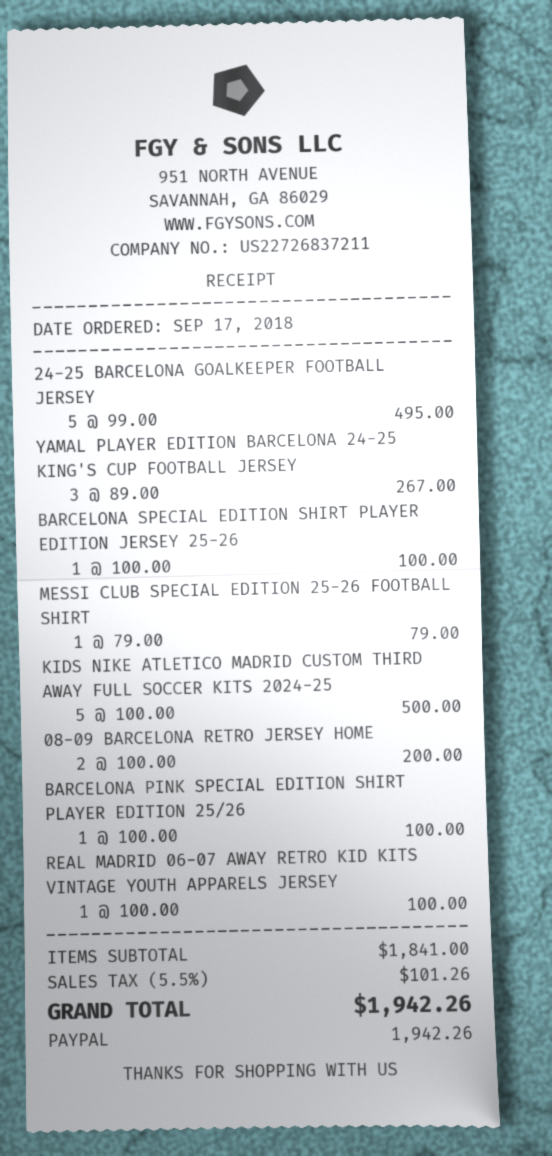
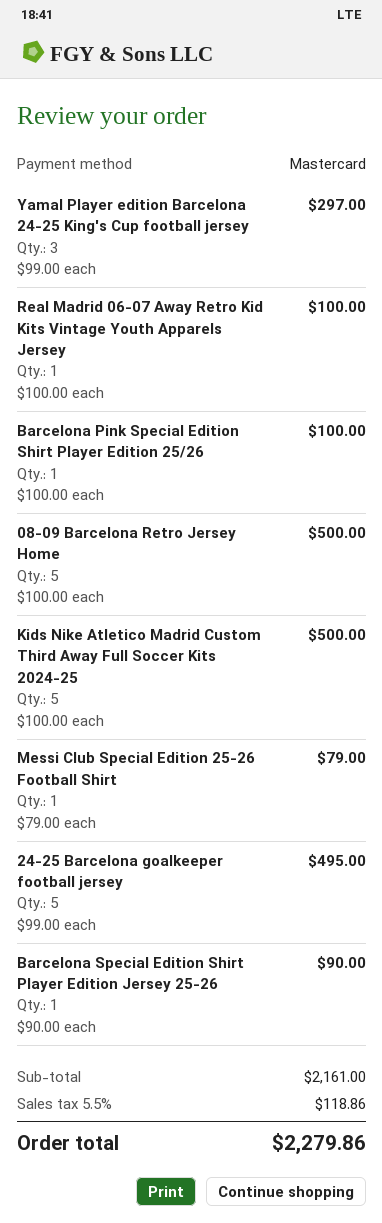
payment method: PayPal -> Mastercard
YAMAL PLAYER EDITION BARCELONA 24-25 KING'S CUP FOOTBALL JERSEY: 3 x 89.00 = 267.00 -> 3 x 99.00 = 297.00
BARCELONA SPECIAL EDITION SHIRT PLAYER EDITION JERSEY 25-26: 1 x 100.00 = 100.00 -> 1 x 90.00 = 90.00
08-09 BARCELONA RETRO JERSEY HOME: 2 x 100.00 = 200.00 -> 5 x 100.00 = 500.00
subtotal: 1841.00 -> 2161.00
tax: 5.5% = 101.26 -> 5.5% = 118.86
total: 1942.26 -> 2279.86

